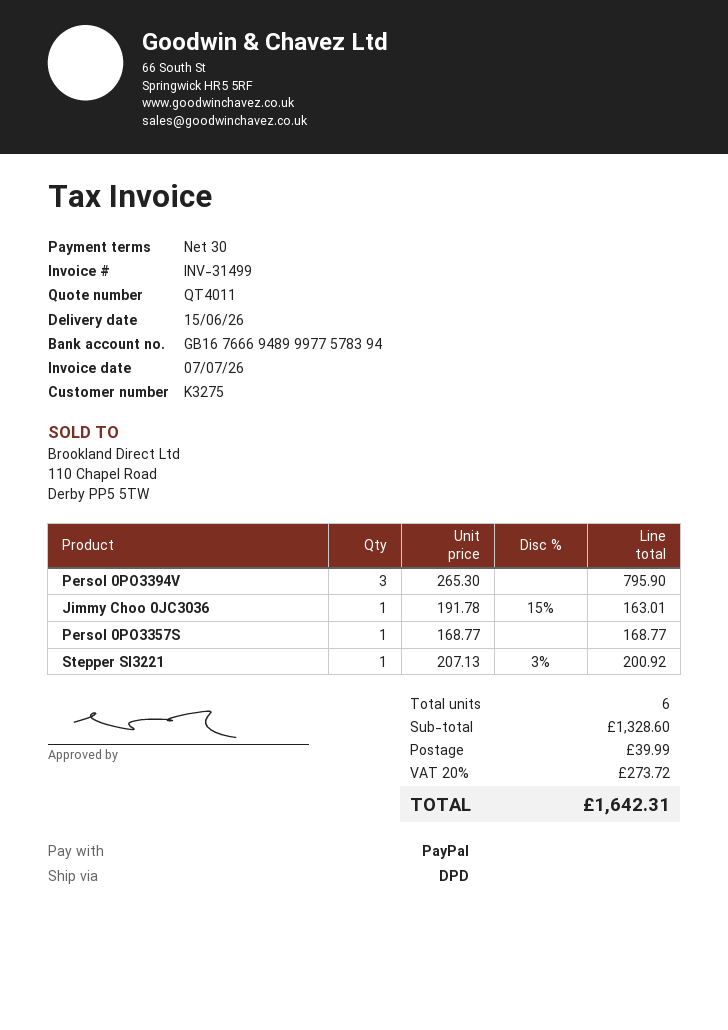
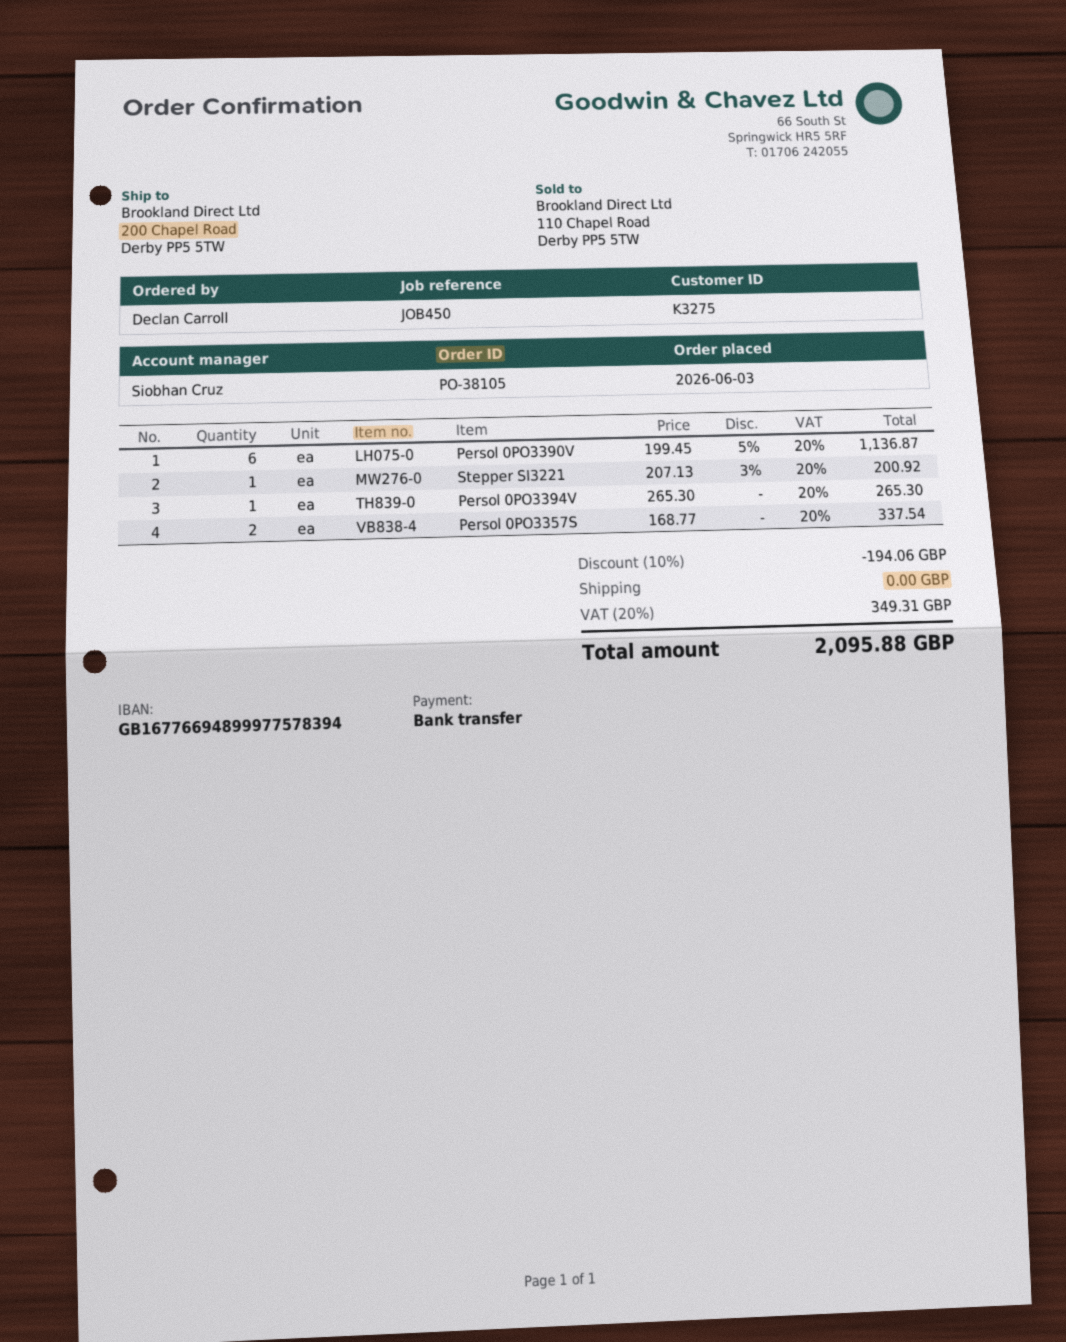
payment method: PayPal -> bank transfer
bank account: GB16766694899977578394 -> GB16776694899977578394
Persol 0PO3394V: 3 x 265.30 = 795.90 -> 1 x 265.30 = 265.30
Jimmy Choo 0JC3036: 1 x 191.78 - 15% = 163.01 -> none
Persol 0PO3357S: 1 x 168.77 = 168.77 -> 2 x 168.77 = 337.54
Persol 0PO3390V: none -> 6 x 199.45 - 5% = 1136.87
discount: none -> 10% = 194.06
shipping: 39.99 -> 0.00
tax: 20% = 273.72 -> 20% = 349.31
total: 1642.31 -> 2095.88

